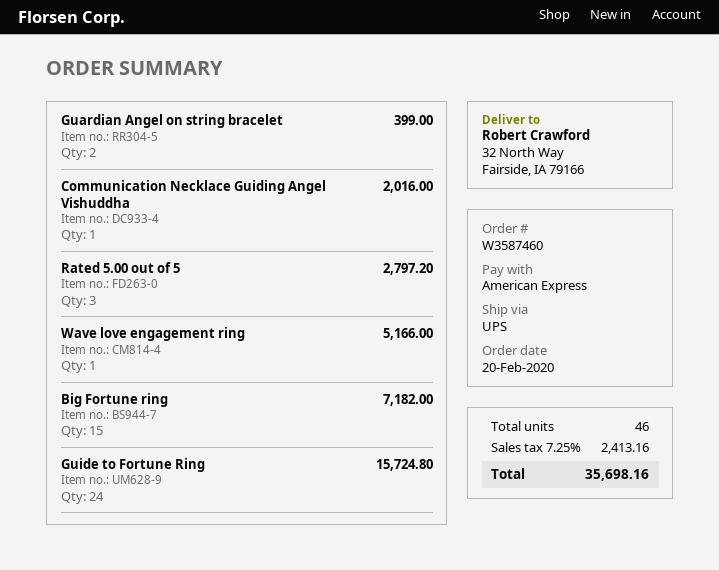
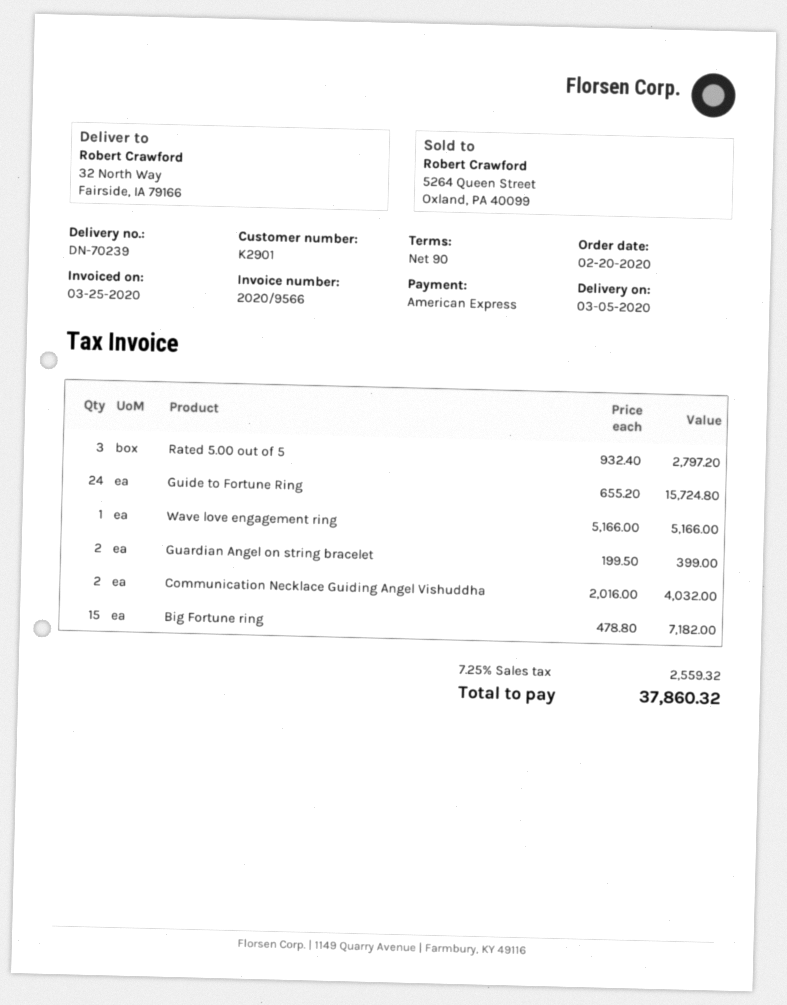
Communication Necklace Guiding Angel Vishuddha: 1 for 2016.00 -> 2 for 4032.00
tax: 7.25% = 2413.16 -> 7.25% = 2559.32
total: 35698.16 -> 37860.32

